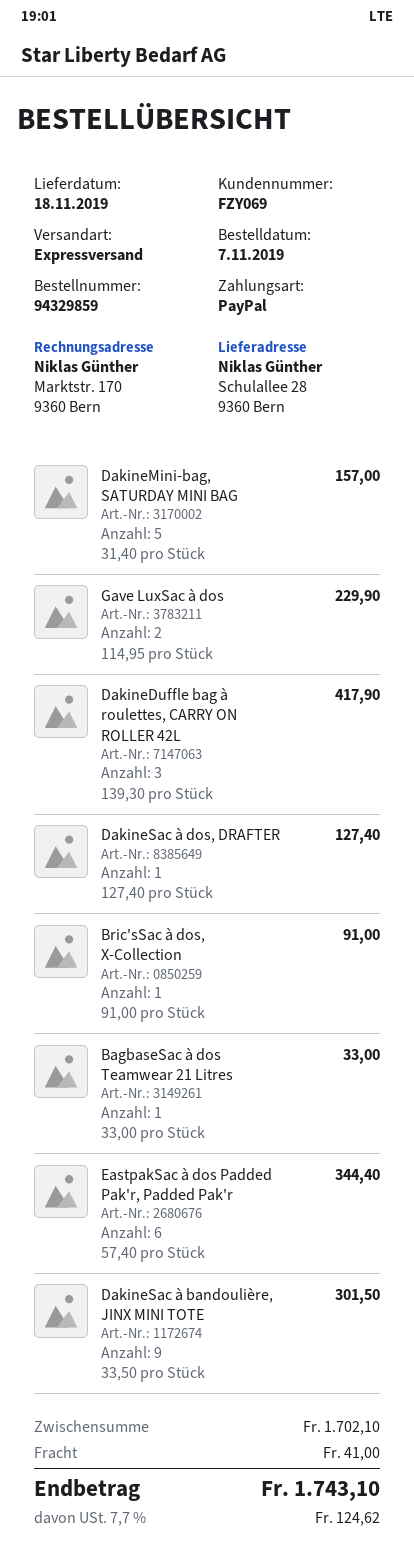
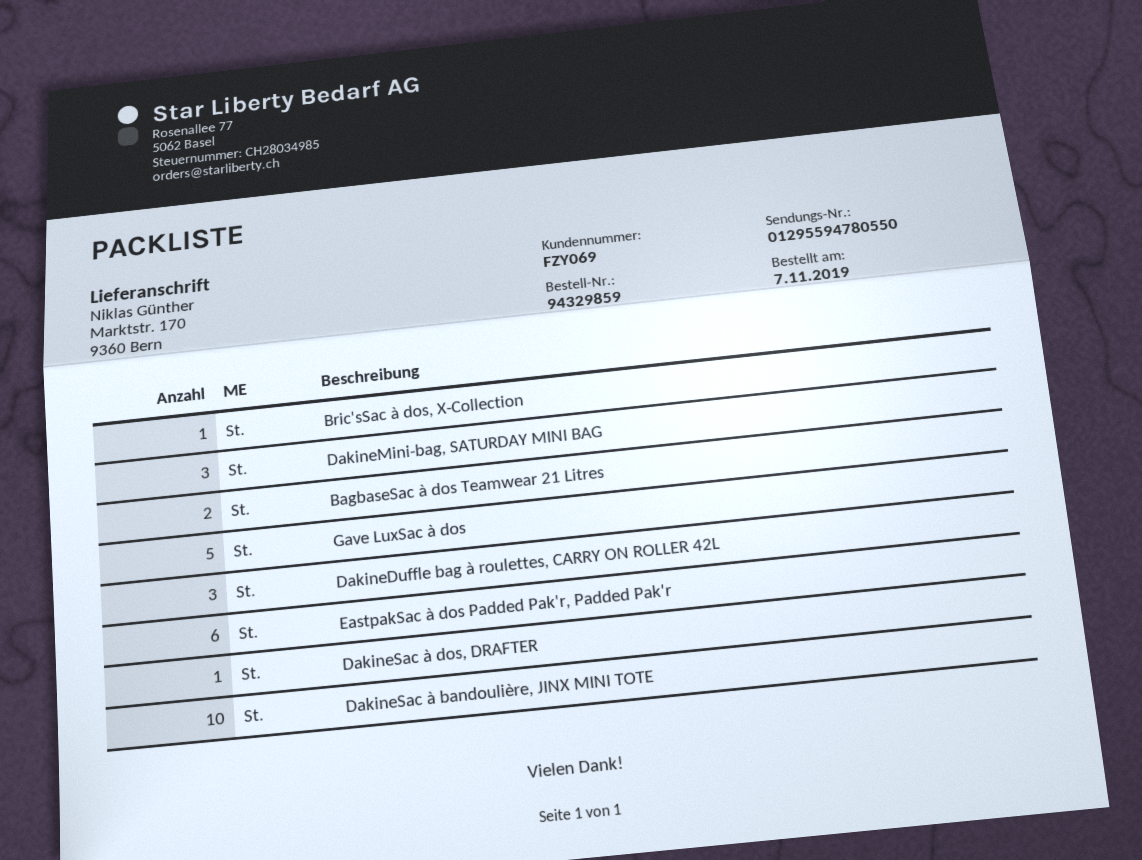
ship to: Schulallee 28, 9360 Bern -> Marktstr. 170, 9360 Bern
DakineMini-bag, SATURDAY MINI BAG: 5 -> 3
Gave LuxSac à dos: 2 -> 5
BagbaseSac à dos Teamwear 21 Litres: 1 -> 2
DakineSac à bandoulière, JINX MINI TOTE: 9 -> 10

